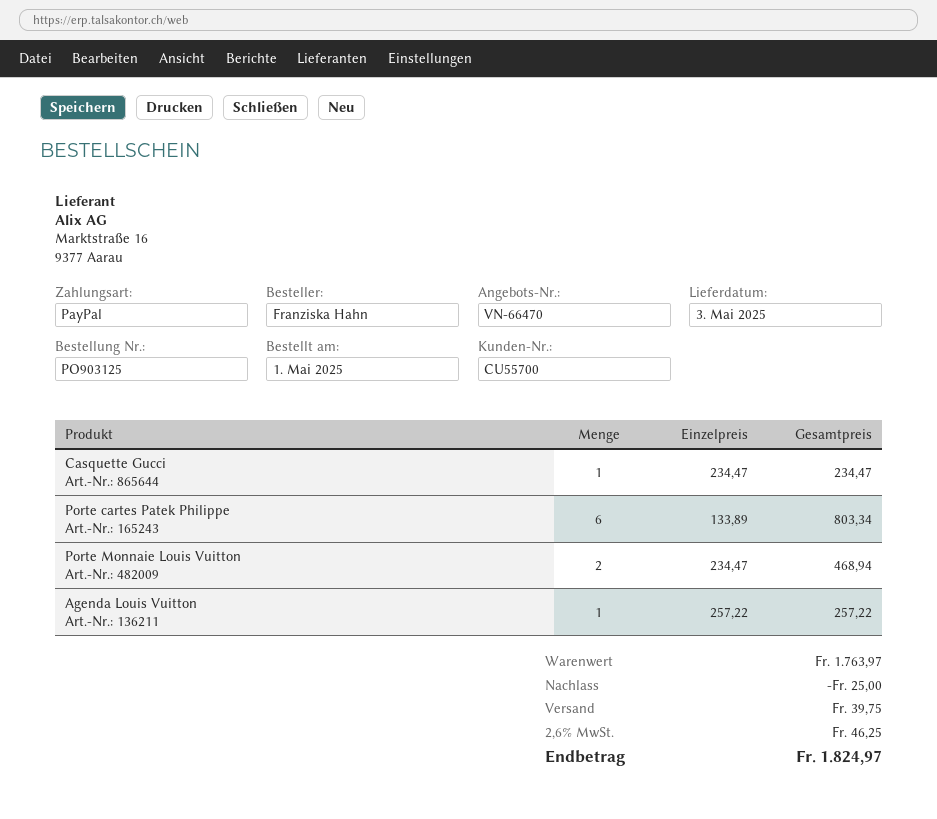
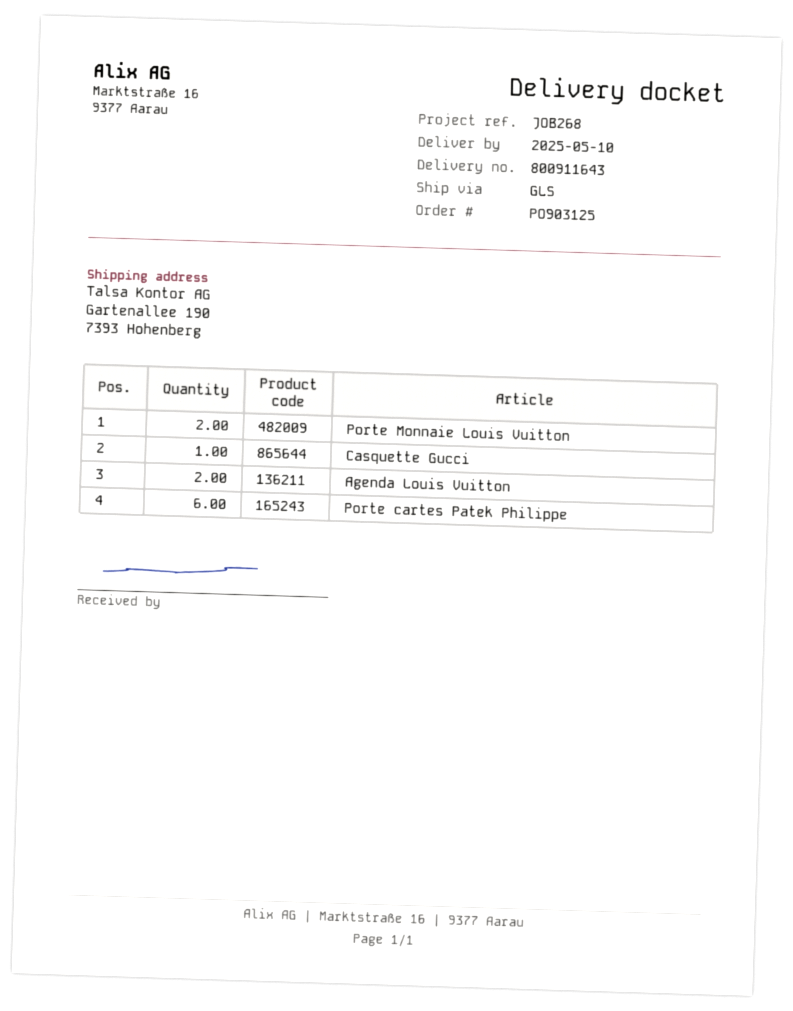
delivery date: 2025-05-03 -> 2025-05-10
Agenda Louis Vuitton: 1 -> 2

